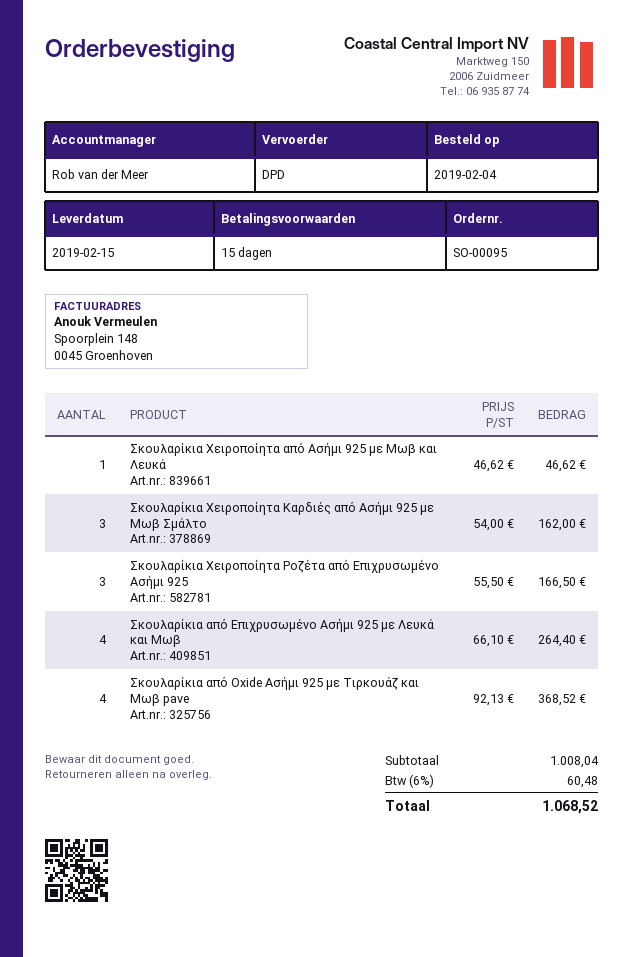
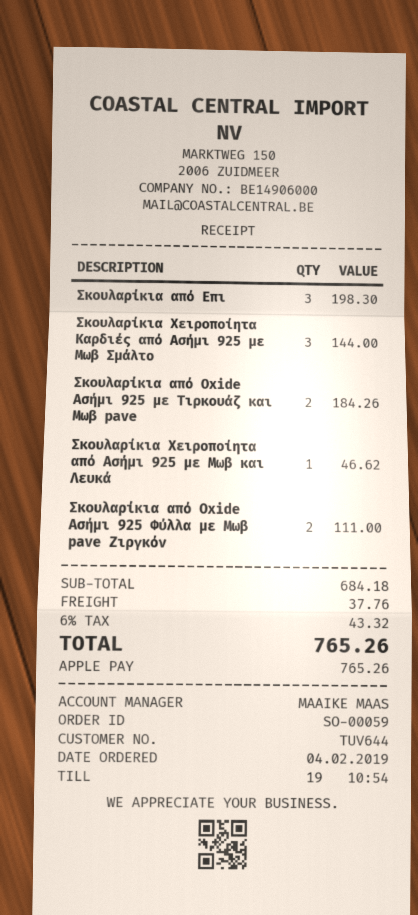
order number: SO-00095 -> SO-00059
sales rep: Rob van der Meer -> MAAIKE MAAS
Σκουλαρίκια Χειροποίητα Καρδιές από Ασήμι 925 με Μωβ Σμάλτο: 3 for 162.00 -> 3 for 144.00
Σκουλαρίκια Χειροποίητα Ροζέτα από Επιχρυσωμένο Ασήμι 925: 3 for 166.50 -> none
Σκουλαρίκια από Επιχρυσωμένο Ασήμι 925 με Λευκά και Μωβ: 4 for 264.40 -> 3 for 198.30
Σκουλαρίκια από Oxide Aσήμι 925 με Τιρκουάζ και Μωβ pave: 4 for 368.52 -> 2 for 184.26
Σκουλαρίκια από Oxide Aσήμι 925 Φύλλα με Μωβ pave Ζιργκόν: none -> 2 for 111.00
subtotal: 1008.04 -> 684.18
shipping: none -> 37.76
tax: 6% = 60.48 -> 6% = 43.32
total: 1068.52 -> 765.26

